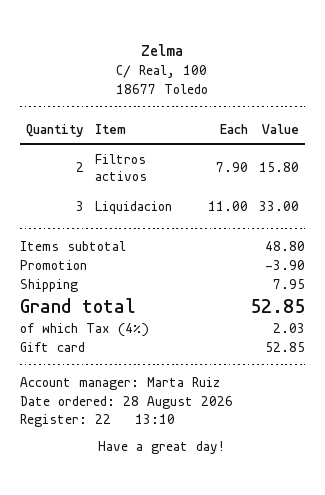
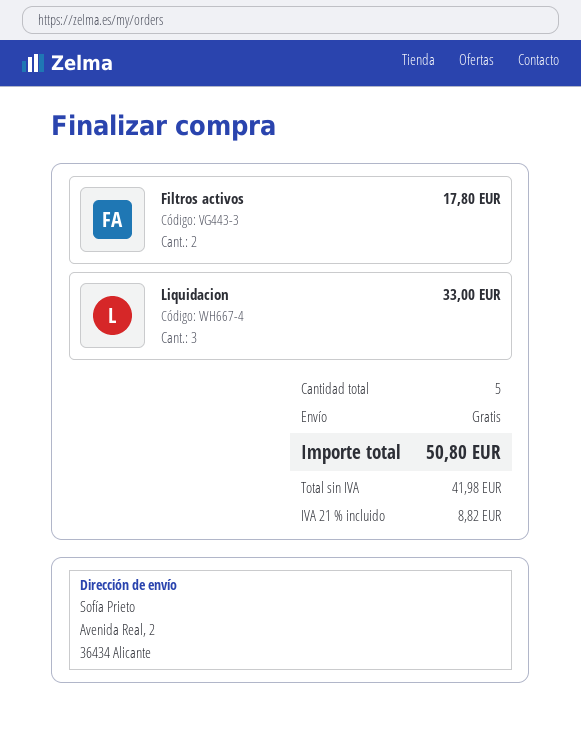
Filtros activos: 2 for 15.80 -> 2 for 17.80
discount: 3.90 -> none
shipping: 7.95 -> 0.00
tax: 4% = 2.03 -> 21% = 8.82
total: 52.85 -> 50.80

